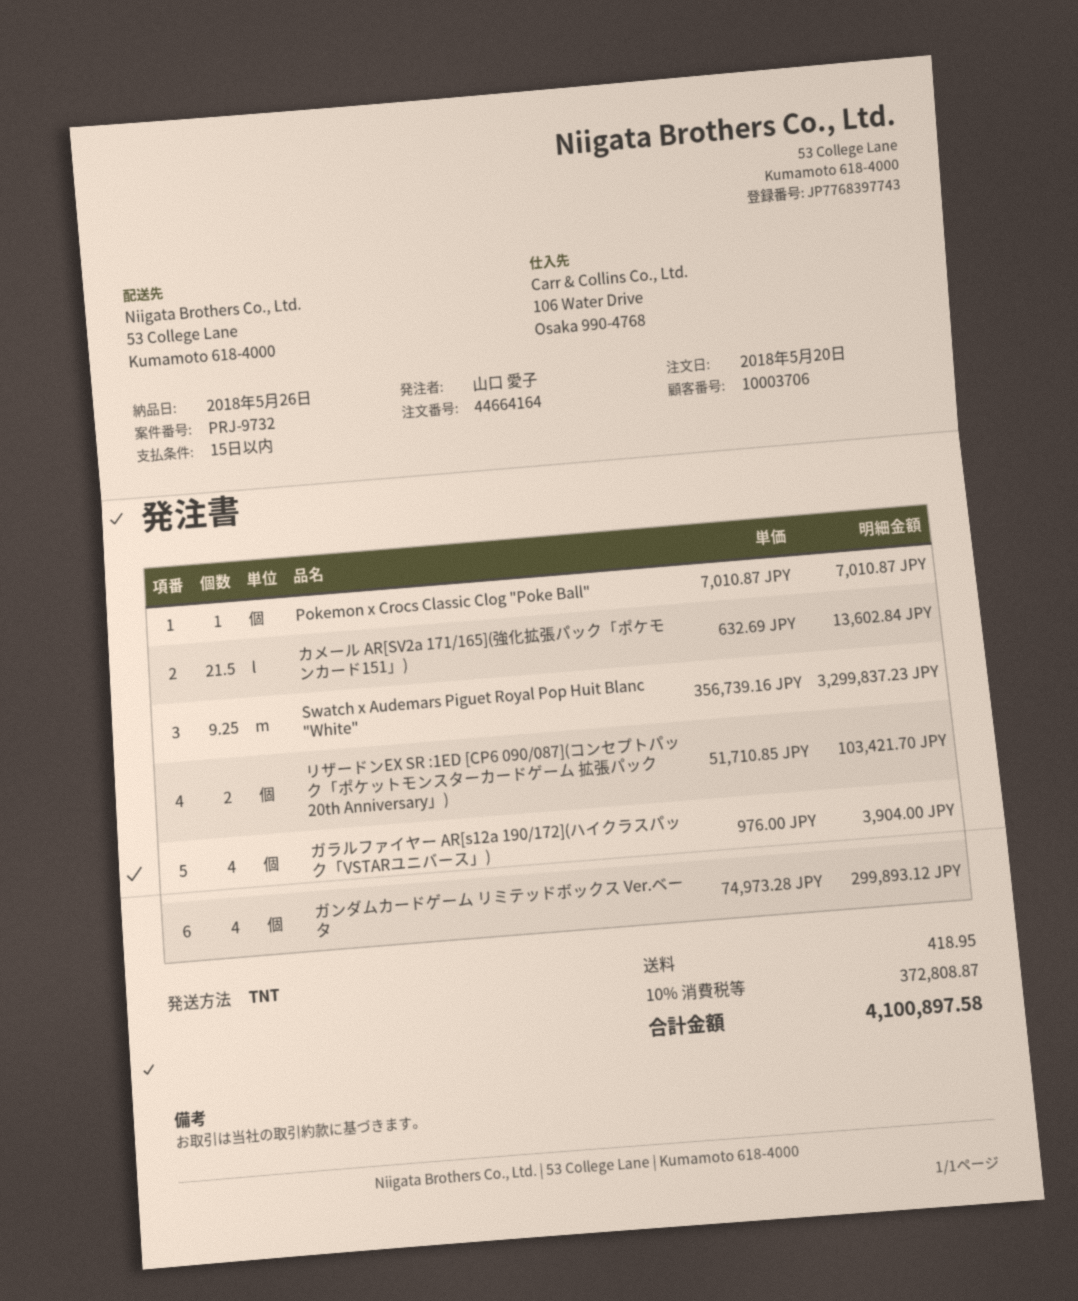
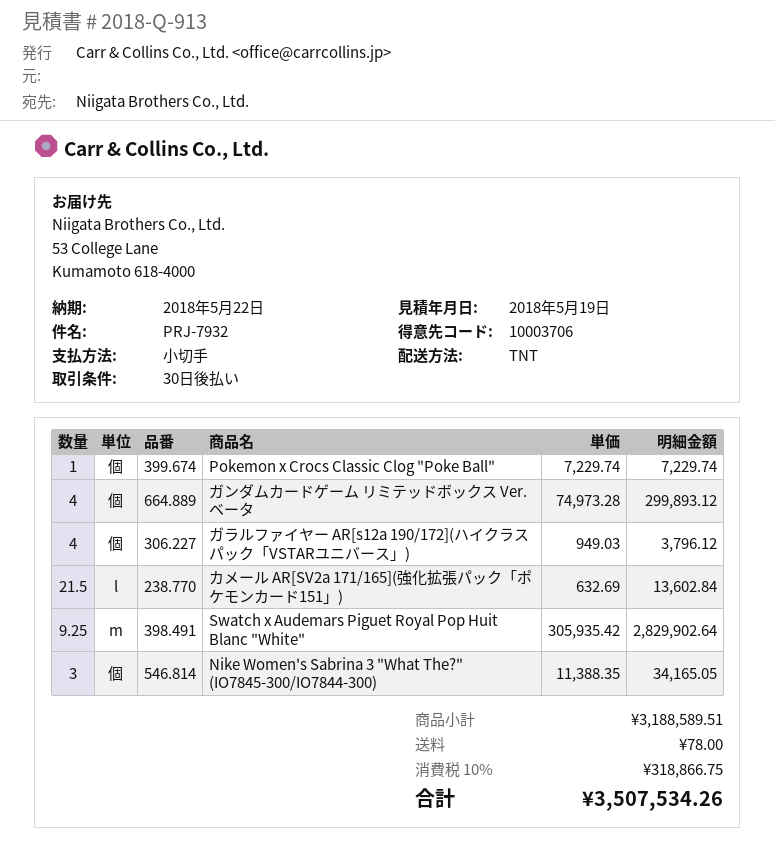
delivery date: 2018-05-26 -> 2018-05-22
payment terms: 15 days -> 30 days
reference: PRJ-9732 -> PRJ-7932
Pokemon x Crocs Classic Clog "Poke Ball": 1 x 7010.87 = 7010.87 -> 1 x 7229.74 = 7229.74
Swatch x Audemars Piguet Royal Pop Huit Blanc "White": 9.25 x 356739.16 = 3299837.23 -> 9.25 x 305935.42 = 2829902.64
リザードンEX SR :1ED [CP6 090/087](コンセプトパック「ポケットモンスターカードゲーム 拡張パック 20th Anniversary」): 2 x 51710.85 = 103421.70 -> none
ガラルファイヤー AR[s12a 190/172](ハイクラスパック「VSTARユニバース」): 4 x 976.00 = 3904.00 -> 4 x 949.03 = 3796.12
Nike Women's Sabrina 3 "What The?" (IO7845-300/IO7844-300): none -> 3 x 11388.35 = 34165.05
shipping: 418.95 -> 78.00
tax: 10% = 372808.87 -> 10% = 318866.75
total: 4100897.58 -> 3507534.26

